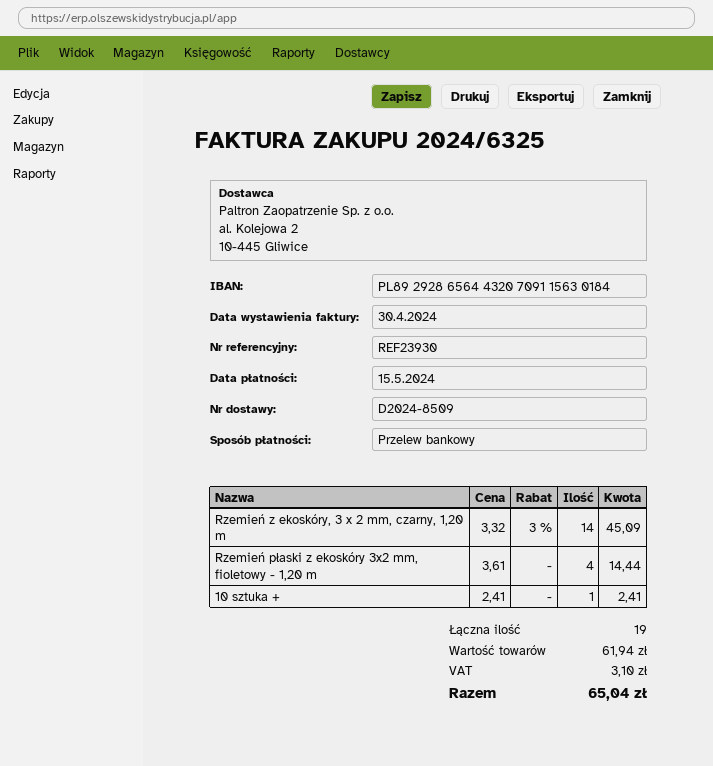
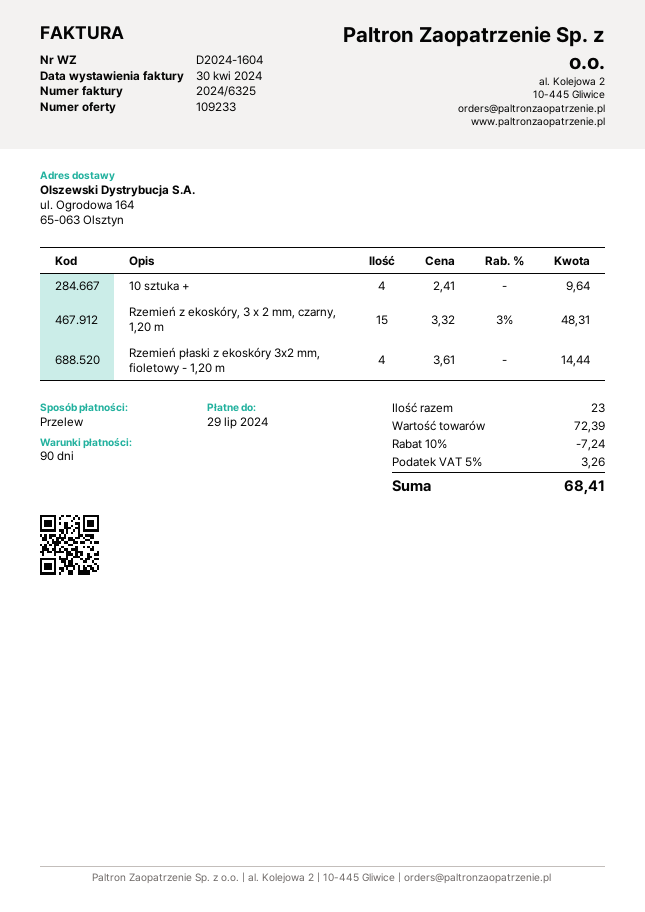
delivery note number: D2024-8509 -> D2024-1604
due date: 2024-05-15 -> 2024-07-29
Rzemień z ekoskóry, 3 x 2 mm, czarny, 1,20 m: 14 x 3.32 - 3% = 45.09 -> 15 x 3.32 - 3% = 48.31
10 sztuka +: 1 x 2.41 = 2.41 -> 4 x 2.41 = 9.64
total quantity: 19 -> 23
subtotal: 61.94 -> 72.39
discount: none -> 10% = 7.24
tax: 3.10 -> 3.26
total: 65.04 -> 68.41

